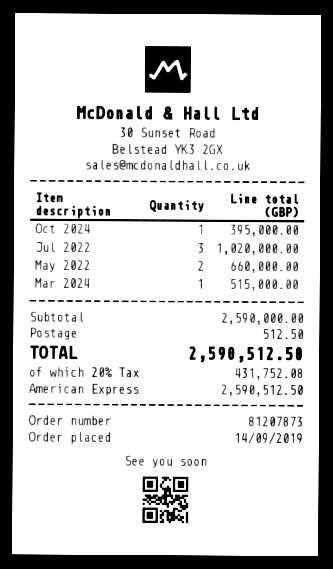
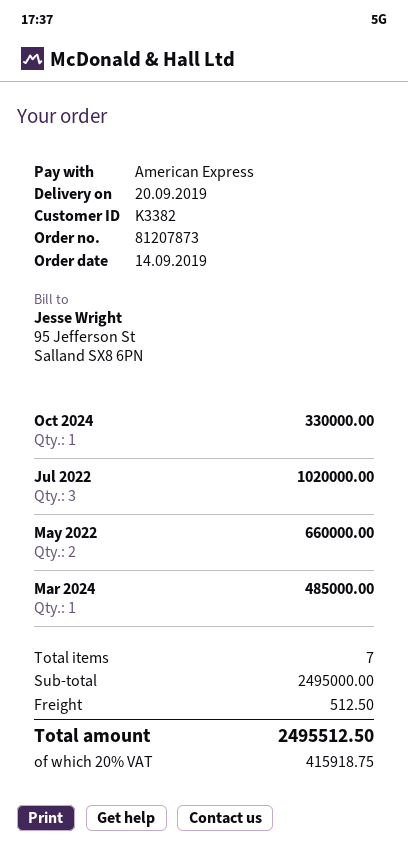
Oct 2024: 1 for 395000.00 -> 1 for 330000.00
Mar 2024: 1 for 515000.00 -> 1 for 485000.00
subtotal: 2590000.00 -> 2495000.00
tax: 20% = 431752.08 -> 20% = 415918.75
total: 2590512.50 -> 2495512.50

